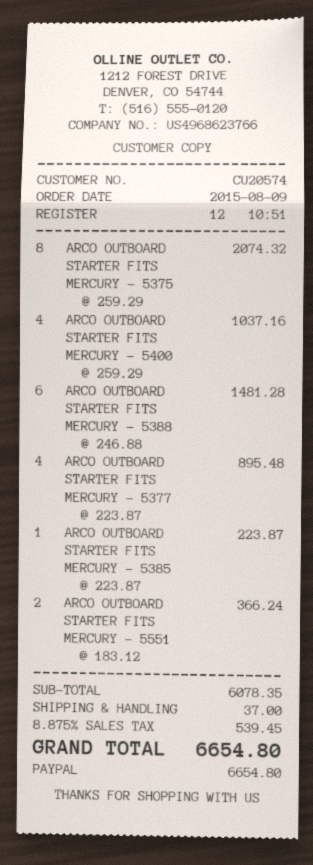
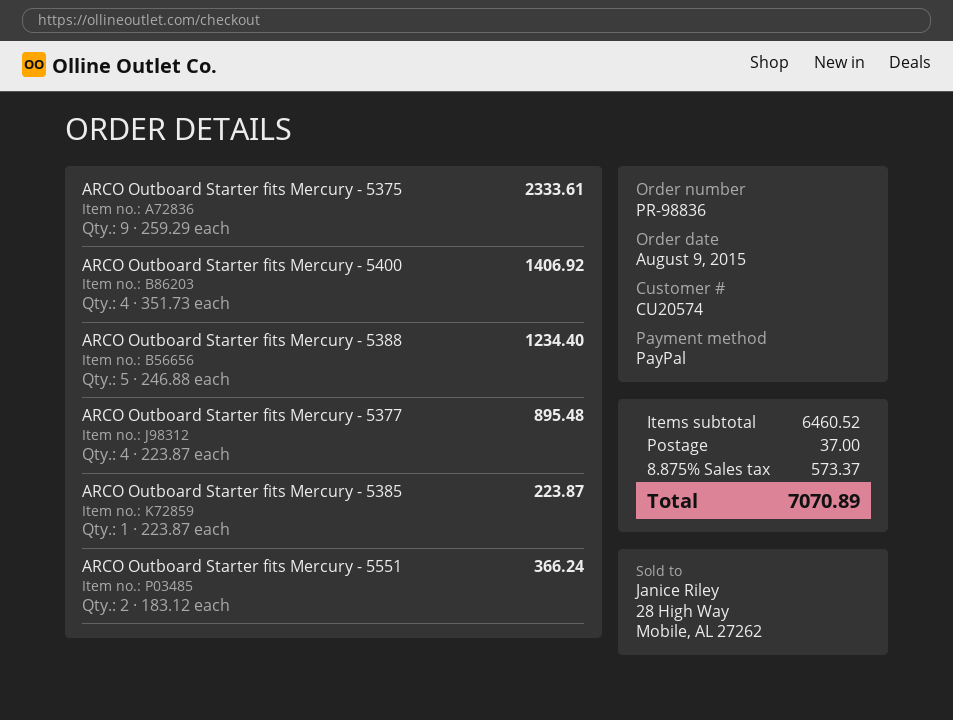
ARCO OUTBOARD STARTER FITS MERCURY - 5375: 8 x 259.29 = 2074.32 -> 9 x 259.29 = 2333.61
ARCO OUTBOARD STARTER FITS MERCURY - 5400: 4 x 259.29 = 1037.16 -> 4 x 351.73 = 1406.92
ARCO OUTBOARD STARTER FITS MERCURY - 5388: 6 x 246.88 = 1481.28 -> 5 x 246.88 = 1234.40
subtotal: 6078.35 -> 6460.52
tax: 8.875% = 539.45 -> 8.875% = 573.37
total: 6654.80 -> 7070.89

